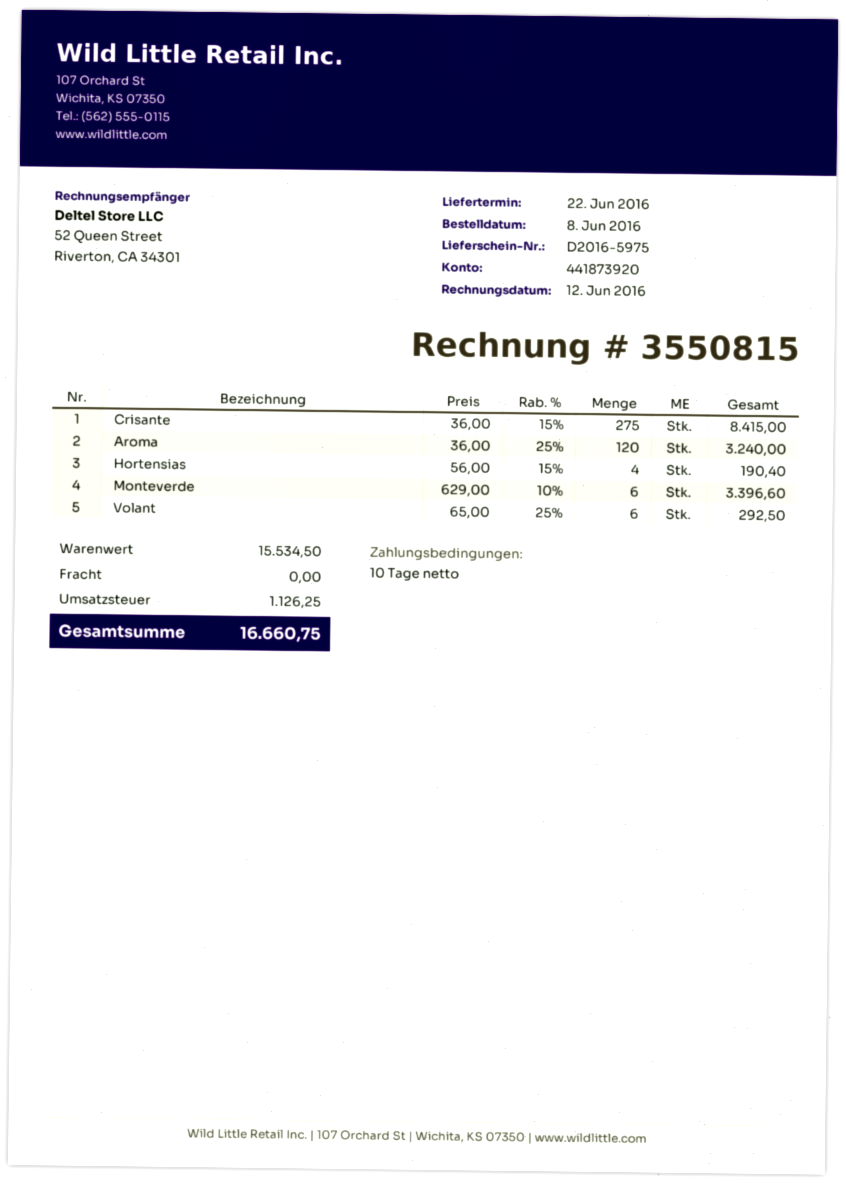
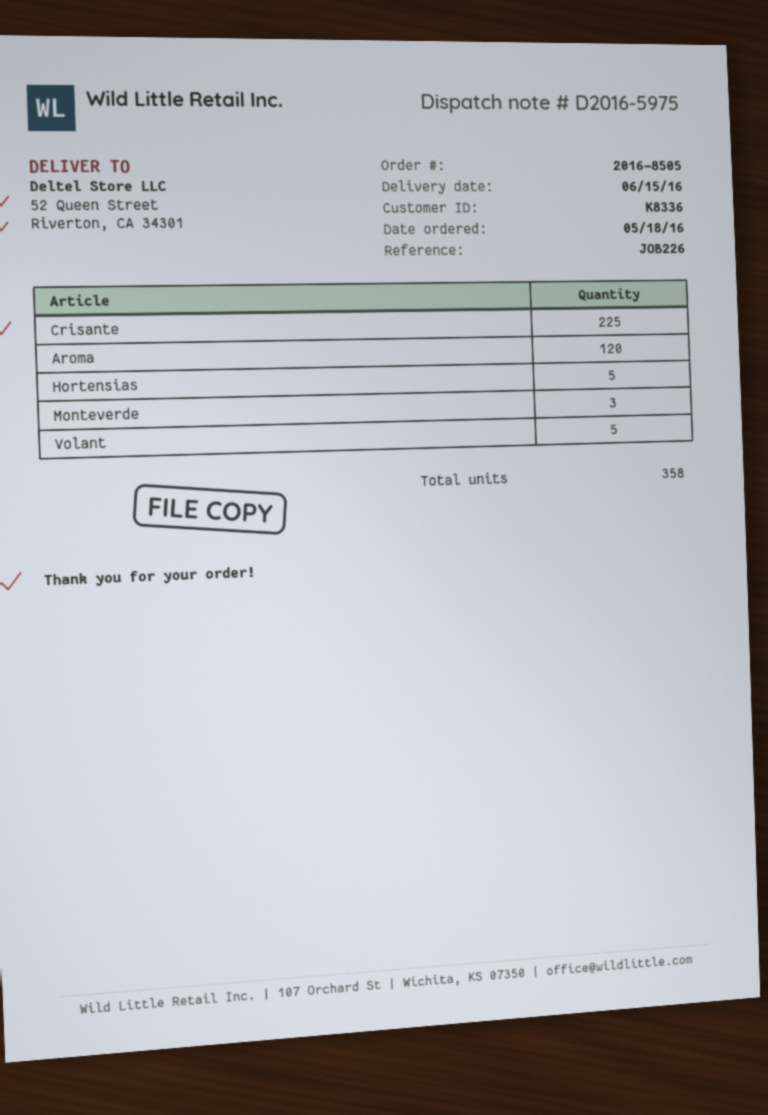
order date: 2016-06-08 -> 2016-05-18
delivery date: 2016-06-22 -> 2016-06-15
Crisante: 275 -> 225
Hortensias: 4 -> 5
Monteverde: 6 -> 3
Volant: 6 -> 5

